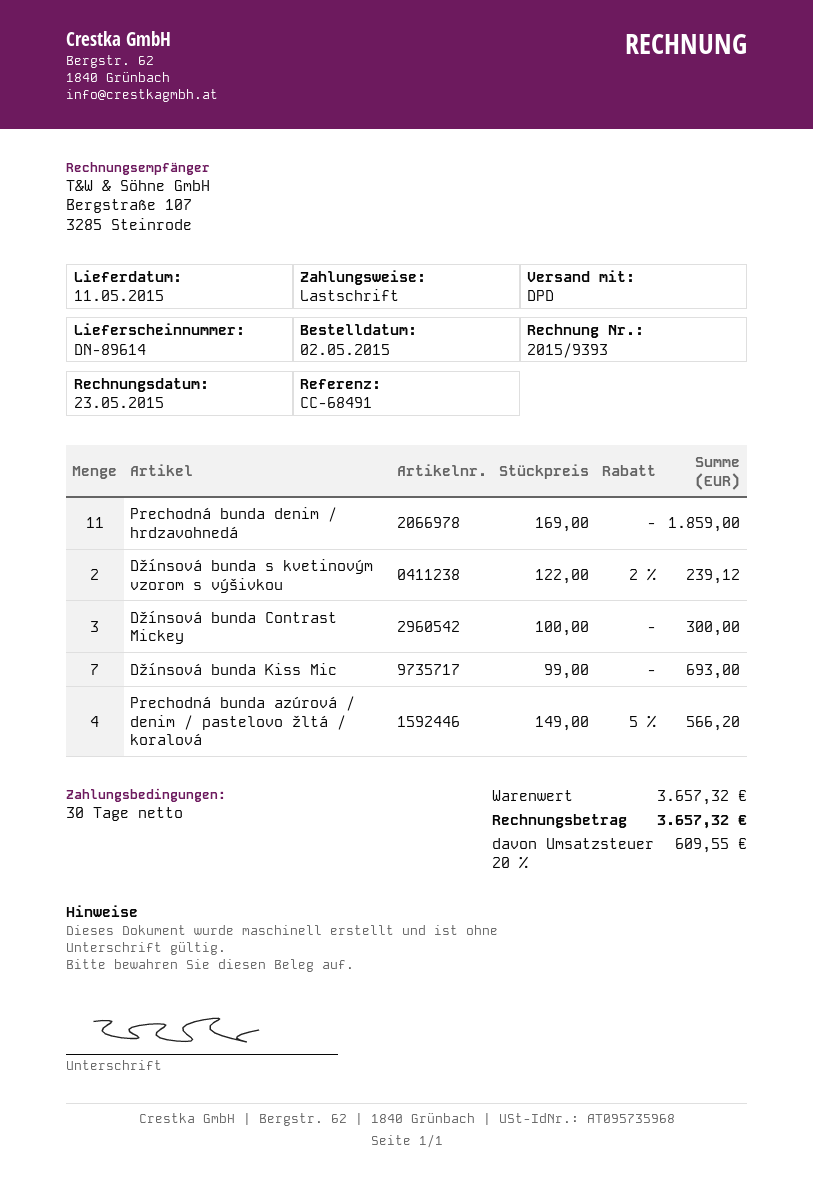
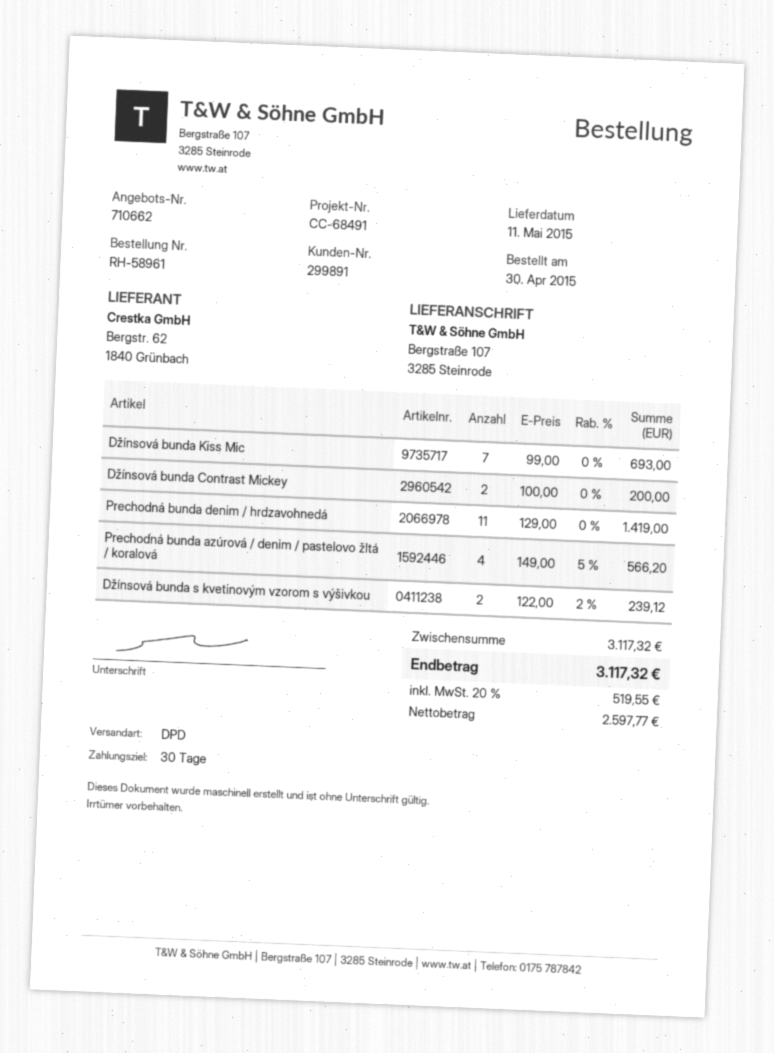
order date: 2015-05-02 -> 2015-04-30
Prechodná bunda denim / hrdzavohnedá: 11 x 169.00 = 1859.00 -> 11 x 129.00 = 1419.00
Džínsová bunda Contrast Mickey: 3 x 100.00 = 300.00 -> 2 x 100.00 = 200.00
subtotal: 3657.32 -> 3117.32
tax: 20% = 609.55 -> 20% = 519.55
total: 3657.32 -> 3117.32

